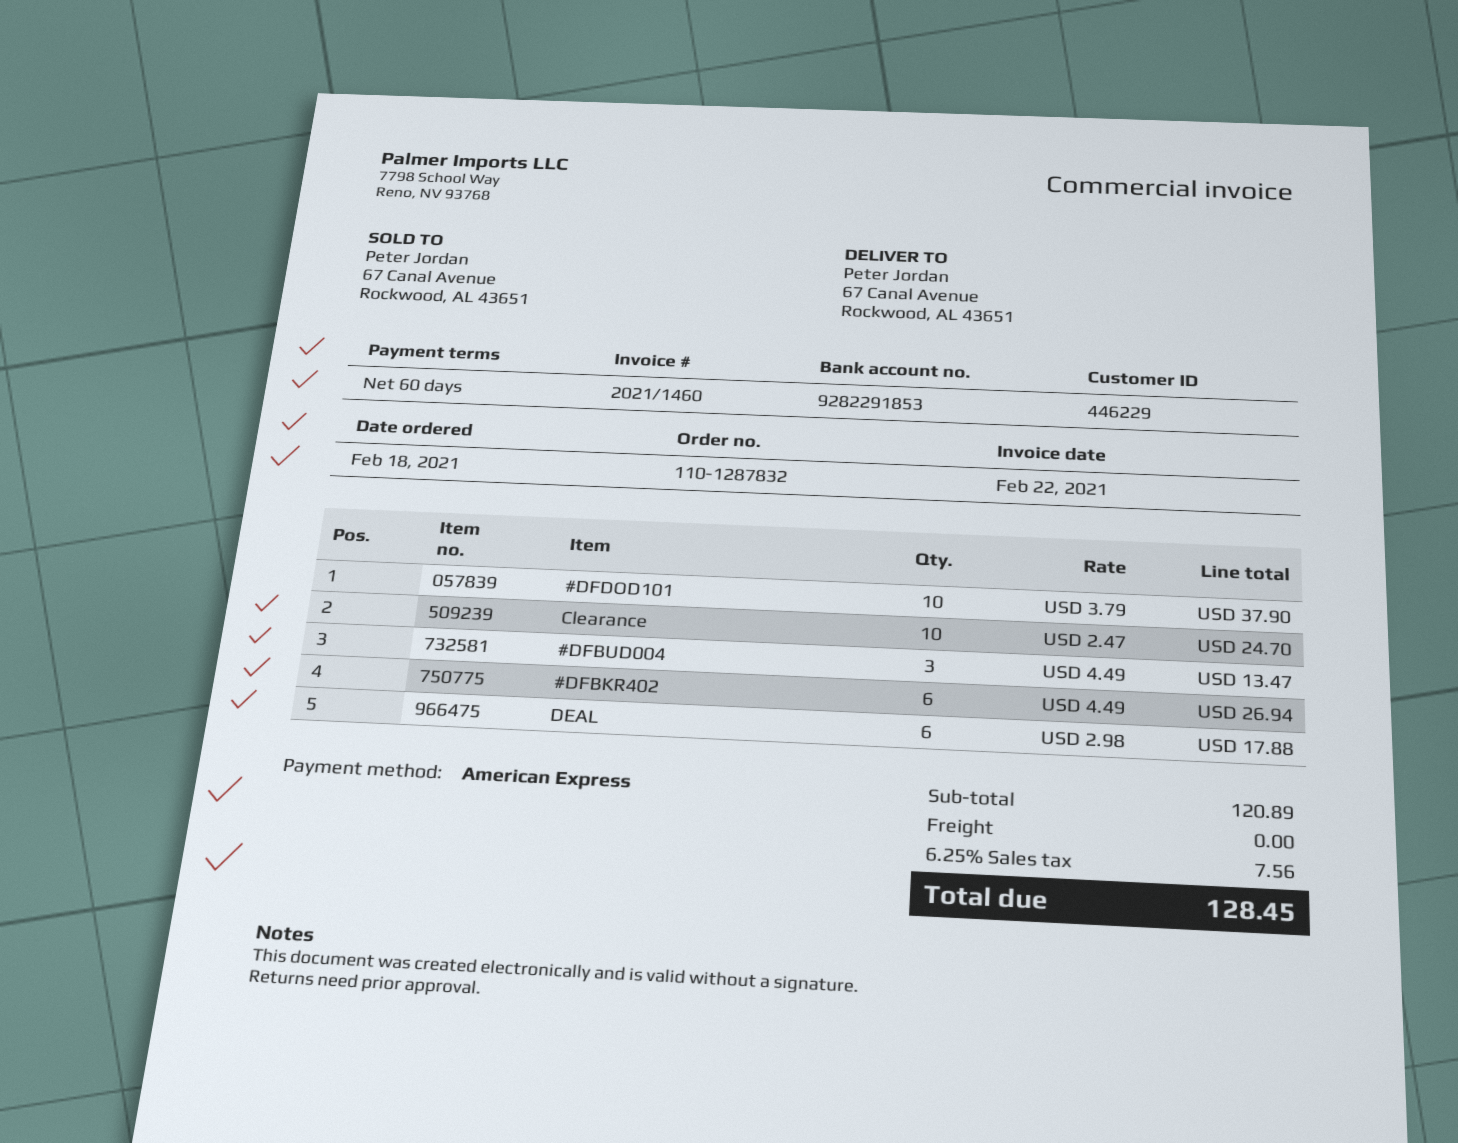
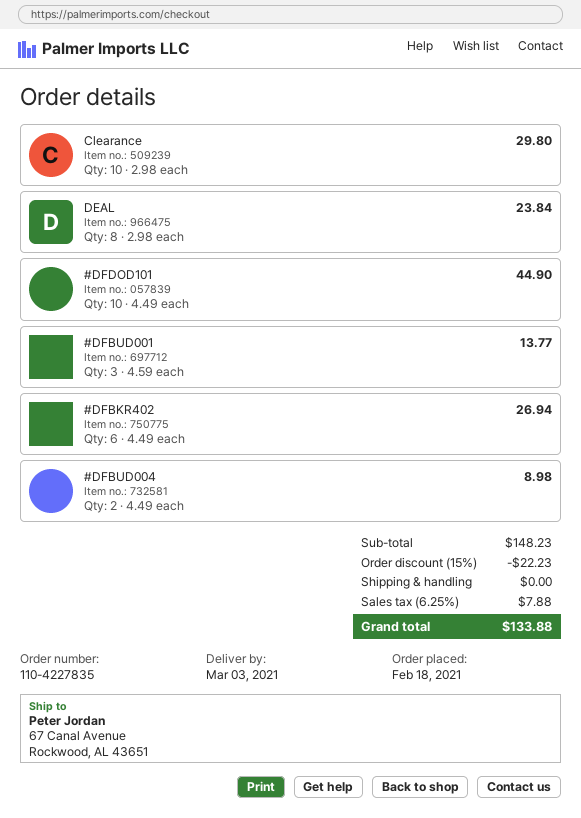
order number: 110-1287832 -> 110-4227835
#DFDOD101: 10 x 3.79 = 37.90 -> 10 x 4.49 = 44.90
Clearance: 10 x 2.47 = 24.70 -> 10 x 2.98 = 29.80
#DFBUD004: 3 x 4.49 = 13.47 -> 2 x 4.49 = 8.98
DEAL: 6 x 2.98 = 17.88 -> 8 x 2.98 = 23.84
#DFBUD001: none -> 3 x 4.59 = 13.77
subtotal: 120.89 -> 148.23
discount: none -> 15% = 22.23
tax: 6.25% = 7.56 -> 6.25% = 7.88
total: 128.45 -> 133.88

